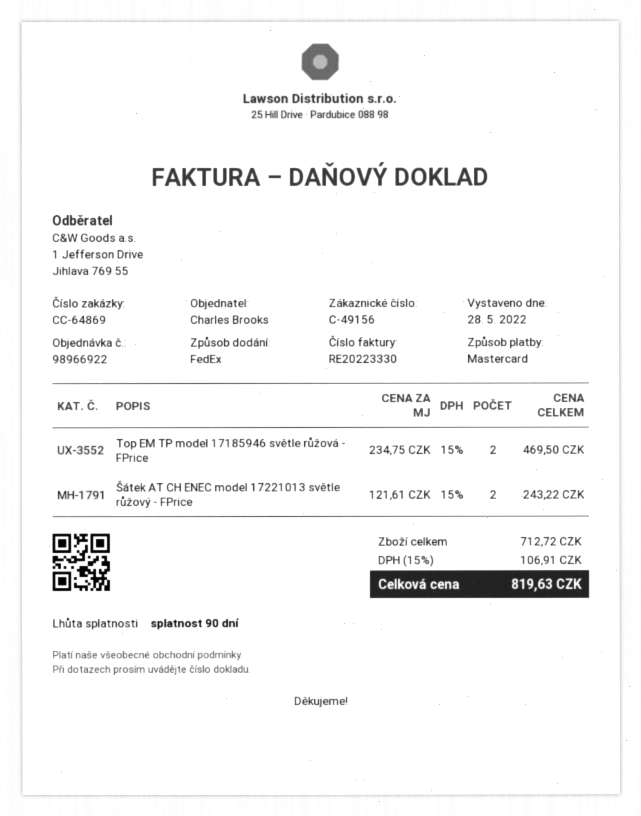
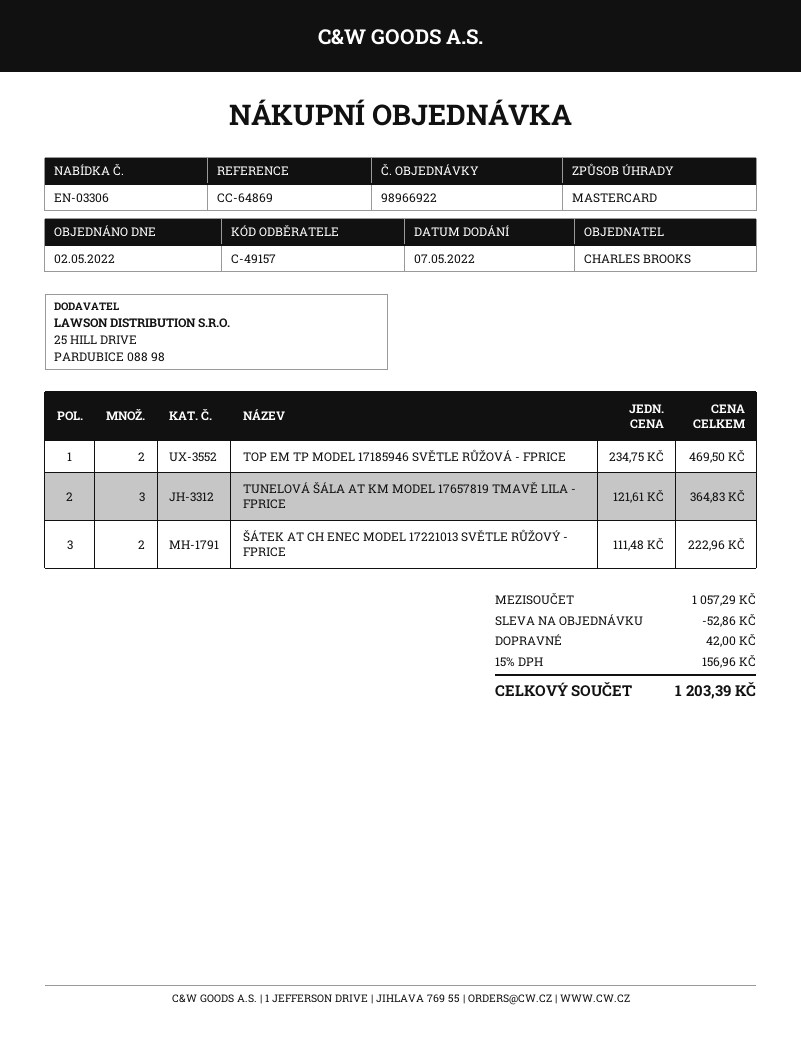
customer number: C-49156 -> C-49157
Šátek AT CH ENEC model 17221013 světle růžový - FPrice: 2 x 121.61 = 243.22 -> 2 x 111.48 = 222.96
TUNELOVÁ ŠÁLA AT KM MODEL 17657819 TMAVĚ LILA - FPRICE: none -> 3 x 121.61 = 364.83
subtotal: 712.72 -> 1057.29
discount: none -> 52.86
shipping: none -> 42.00
tax: 15% = 106.91 -> 15% = 156.96
total: 819.63 -> 1203.39

